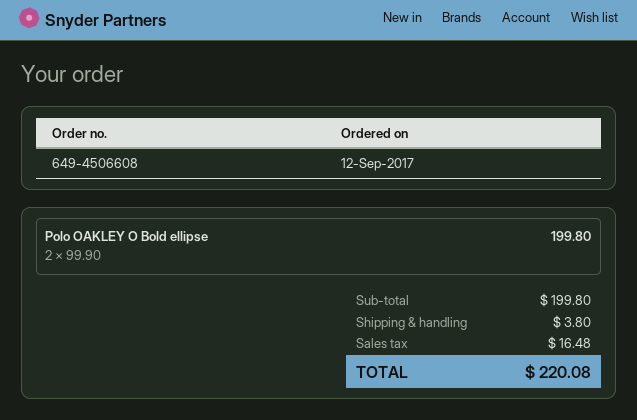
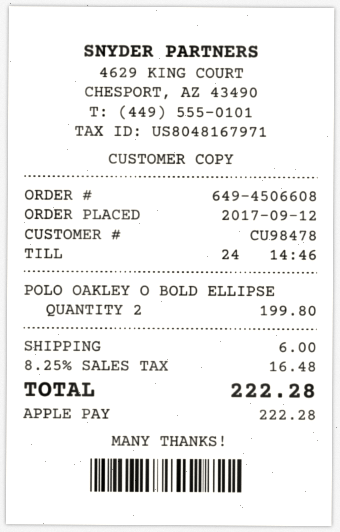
shipping: 3.80 -> 6.00
total: 220.08 -> 222.28

